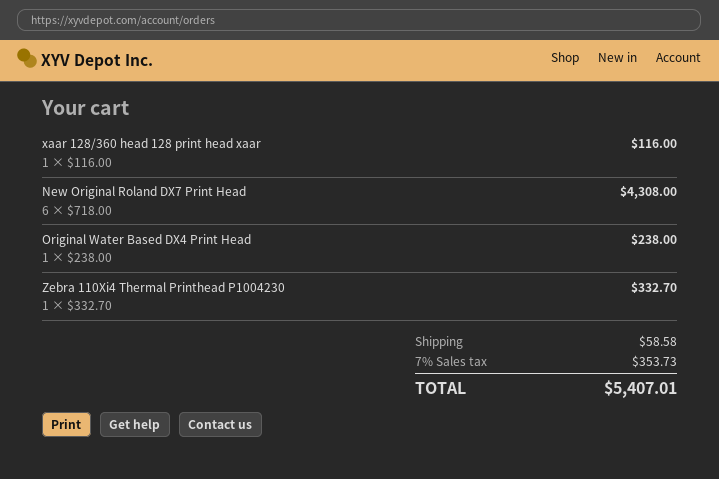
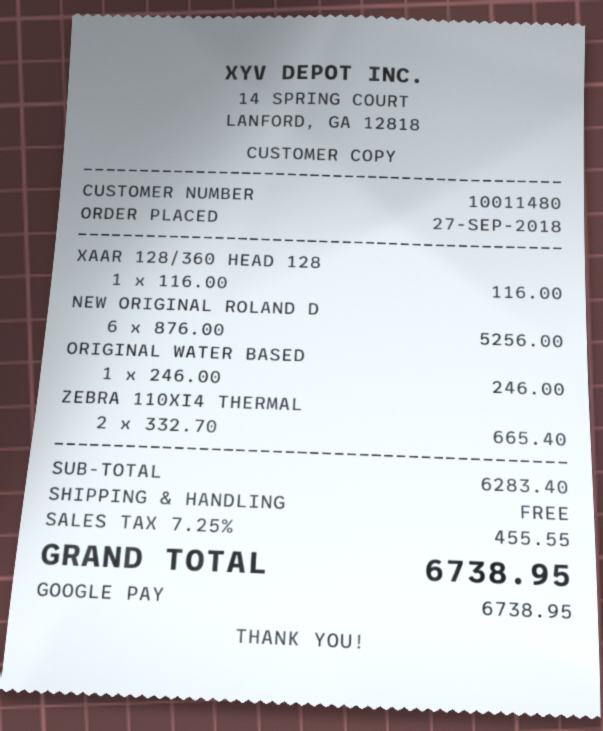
New Original Roland DX7 Print Head: 6 x 718.00 = 4308.00 -> 6 x 876.00 = 5256.00
Original Water Based DX4 Print Head: 1 x 238.00 = 238.00 -> 1 x 246.00 = 246.00
Zebra 110Xi4 Thermal Printhead P1004230: 1 x 332.70 = 332.70 -> 2 x 332.70 = 665.40
shipping: 58.58 -> 0.00
tax: 7% = 353.73 -> 7.25% = 455.55
total: 5407.01 -> 6738.95

